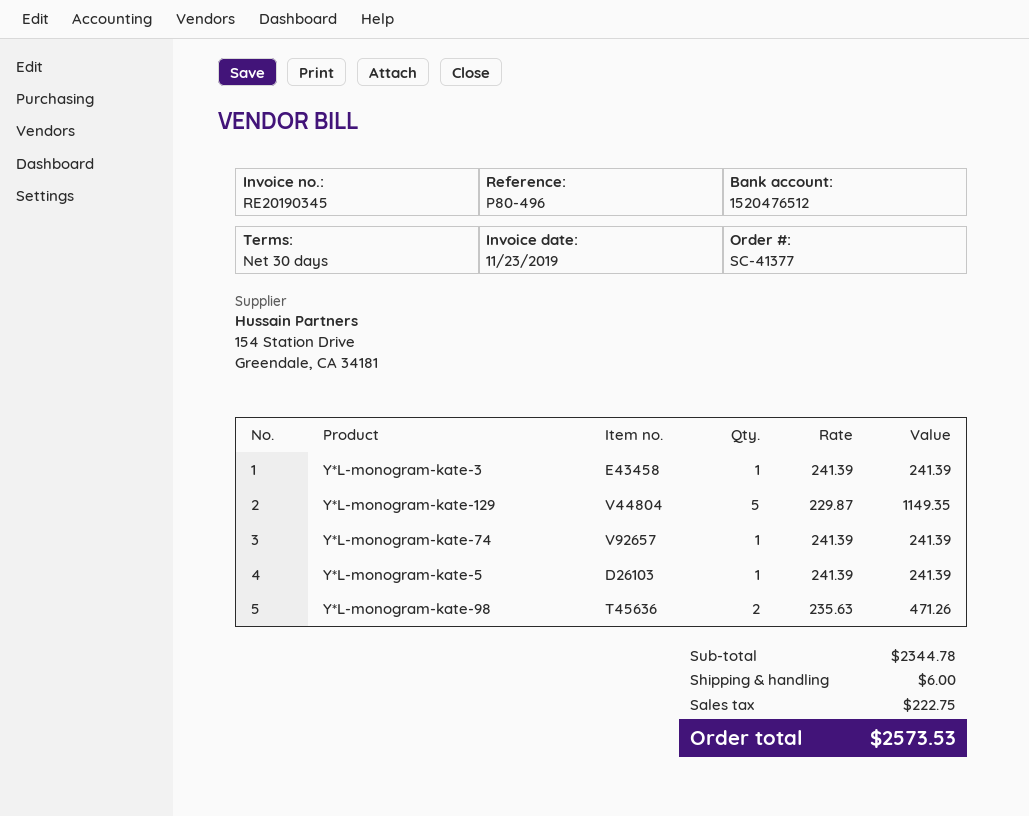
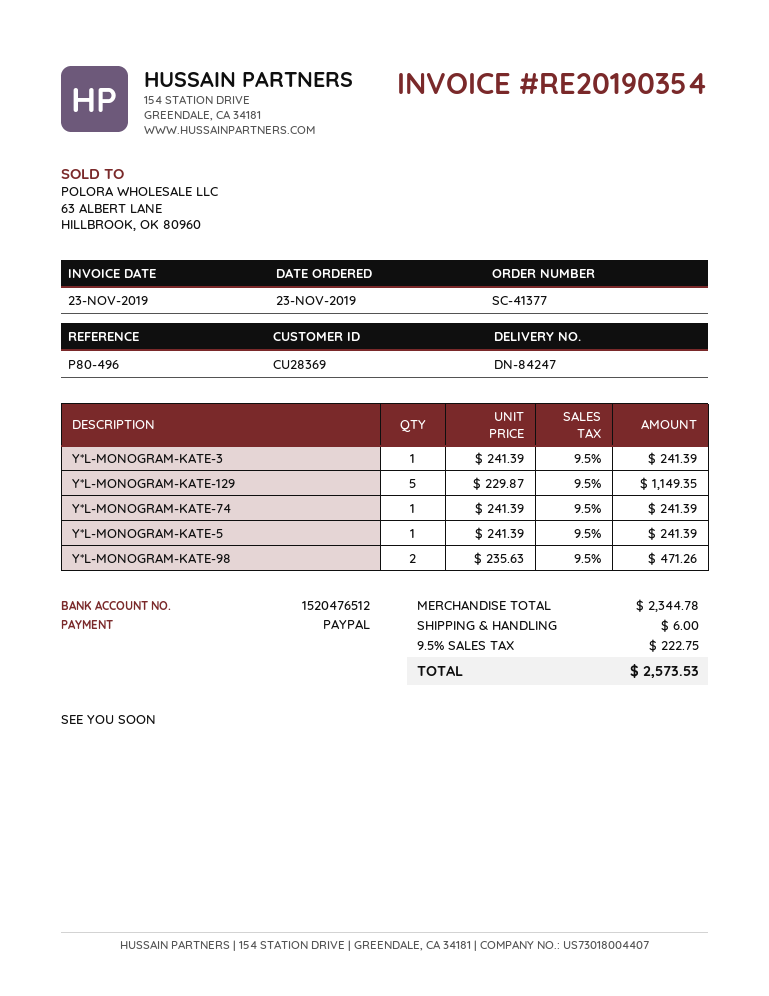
invoice number: RE20190345 -> RE20190354

